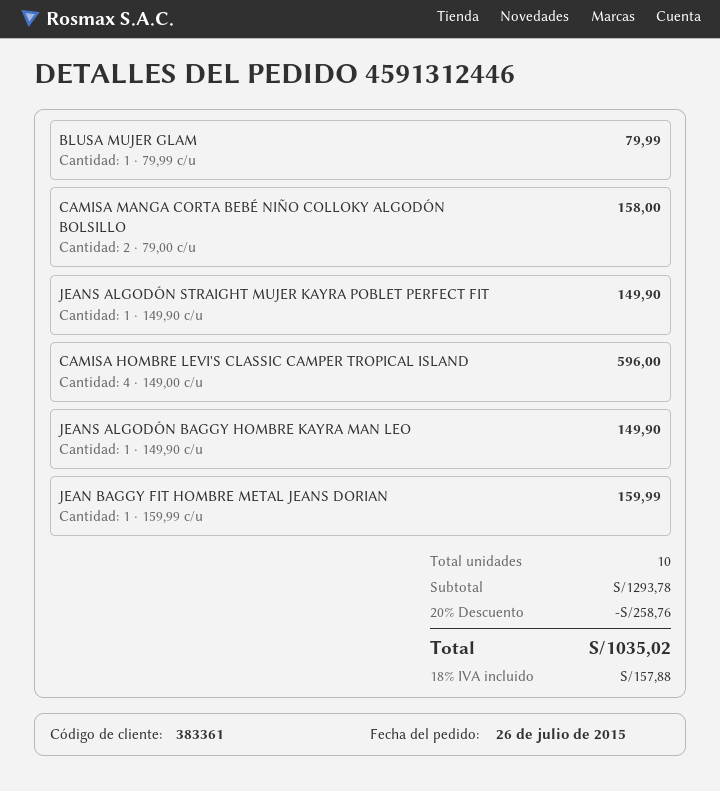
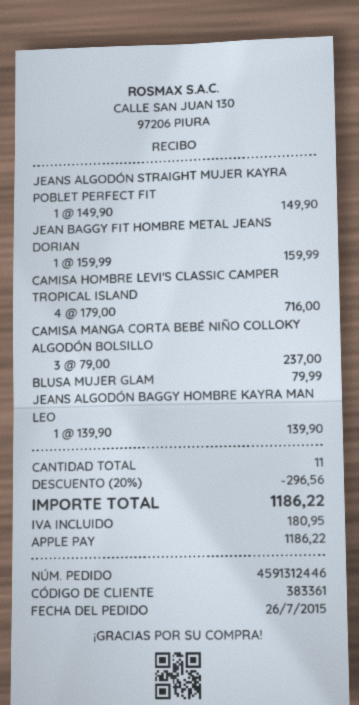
CAMISA MANGA CORTA BEBÉ NIÑO COLLOKY ALGODÓN BOLSILLO: 2 x 79.00 = 158.00 -> 3 x 79.00 = 237.00
CAMISA HOMBRE LEVI'S CLASSIC CAMPER TROPICAL ISLAND: 4 x 149.00 = 596.00 -> 4 x 179.00 = 716.00
JEANS ALGODÓN BAGGY HOMBRE KAYRA MAN LEO: 1 x 149.90 = 149.90 -> 1 x 139.90 = 139.90
total quantity: 10 -> 11
discount: 20% = 258.76 -> 20% = 296.56
tax: 157.88 -> 180.95
total: 1035.02 -> 1186.22

